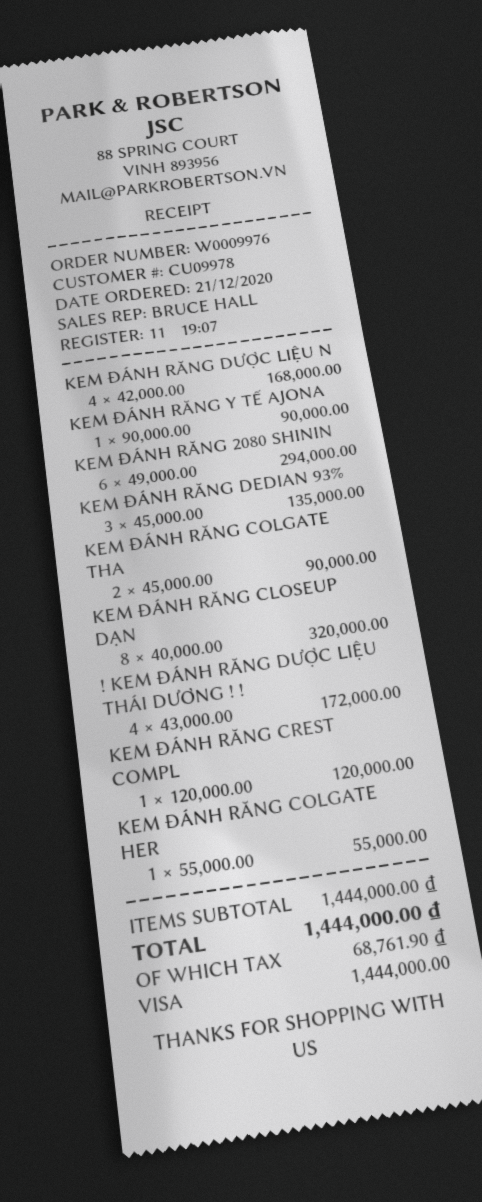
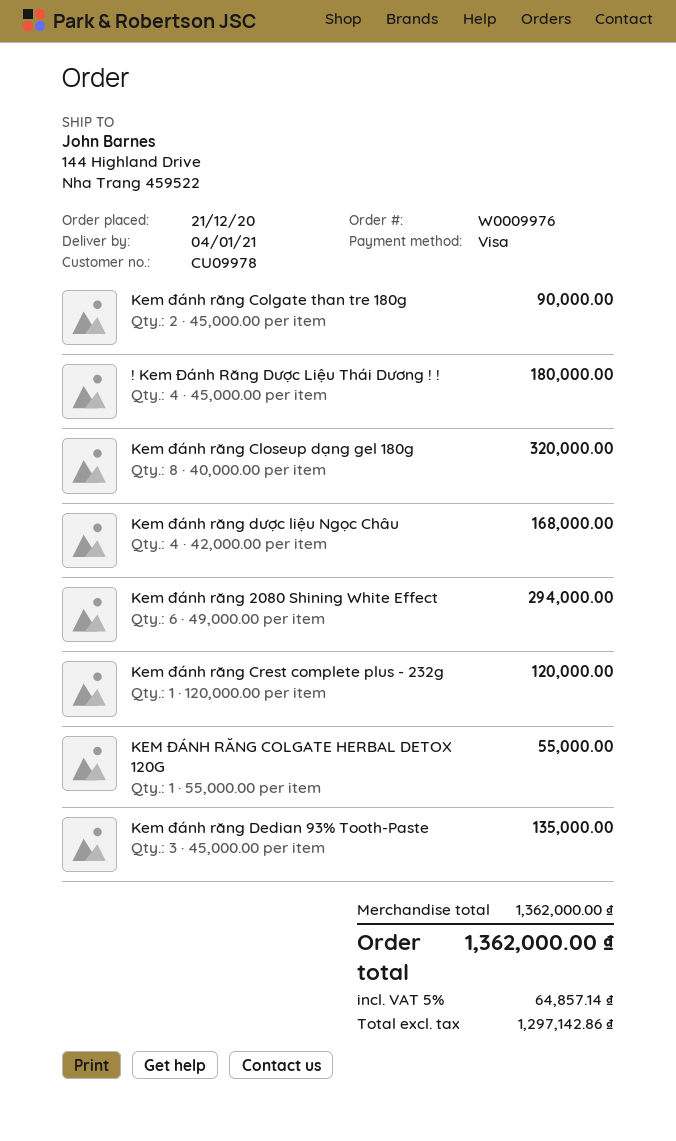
KEM ĐÁNH RĂNG Y TẾ AJONA: 1 x 90000.00 = 90000.00 -> none
! KEM ĐÁNH RĂNG DƯỢC LIỆU THÁI DƯƠNG ! !: 4 x 43000.00 = 172000.00 -> 4 x 45000.00 = 180000.00
subtotal: 1444000.00 -> 1362000.00
tax: 68761.90 -> 64857.14
total: 1444000.00 -> 1362000.00

